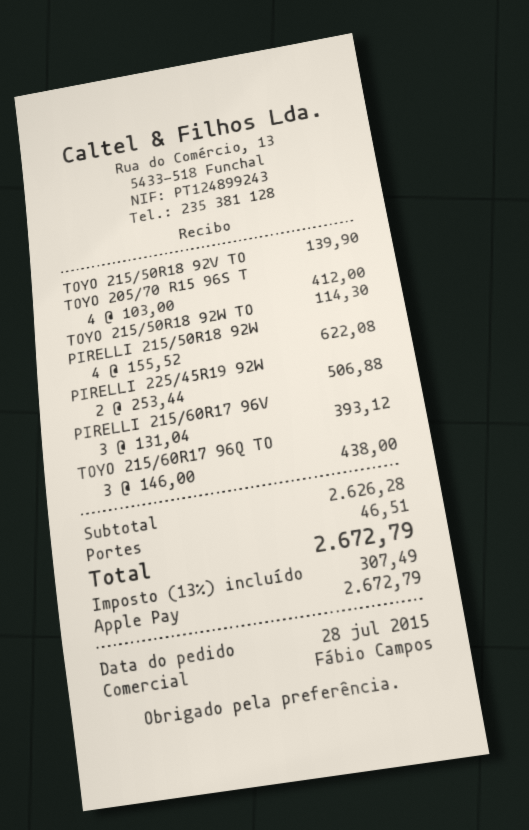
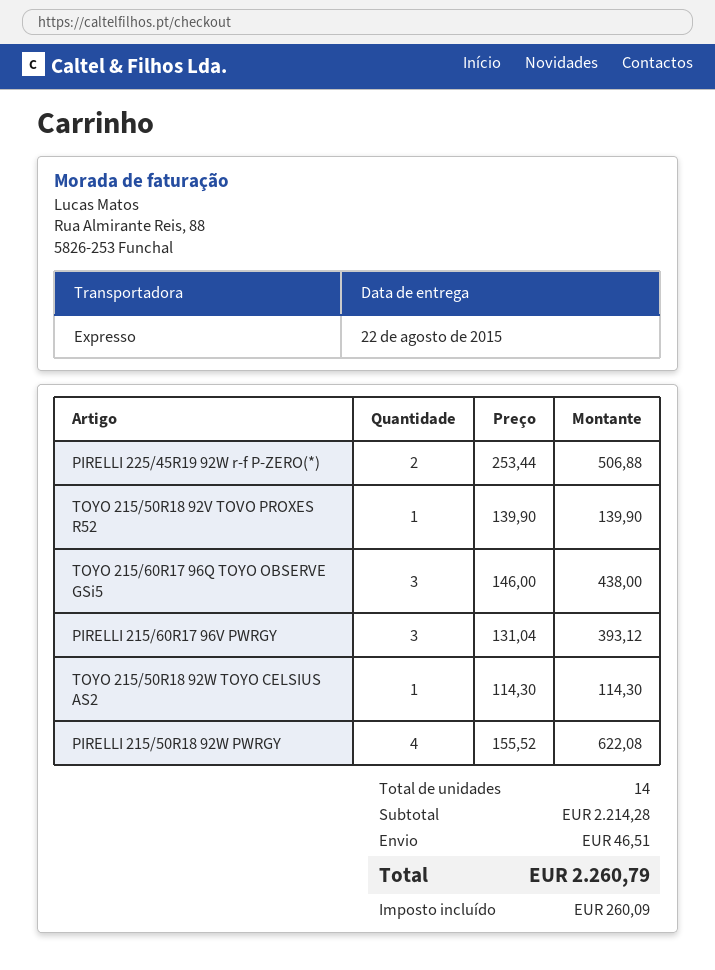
TOYO 205/70 R15 96S T: 4 x 103.00 = 412.00 -> none
subtotal: 2626.28 -> 2214.28
tax: 307.49 -> 260.09
total: 2672.79 -> 2260.79

